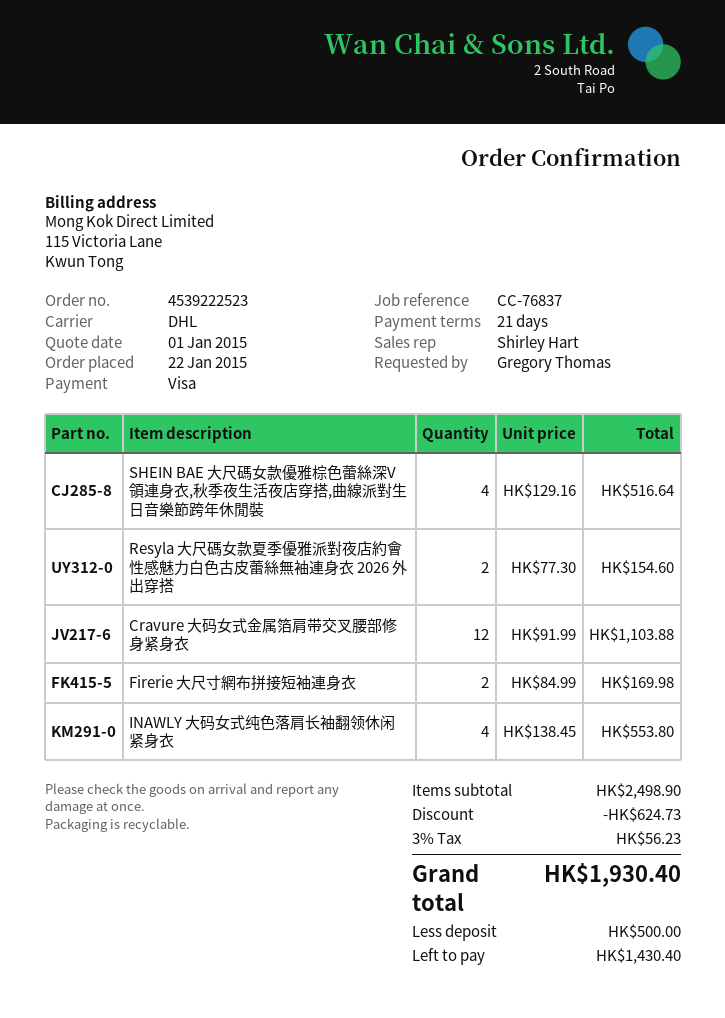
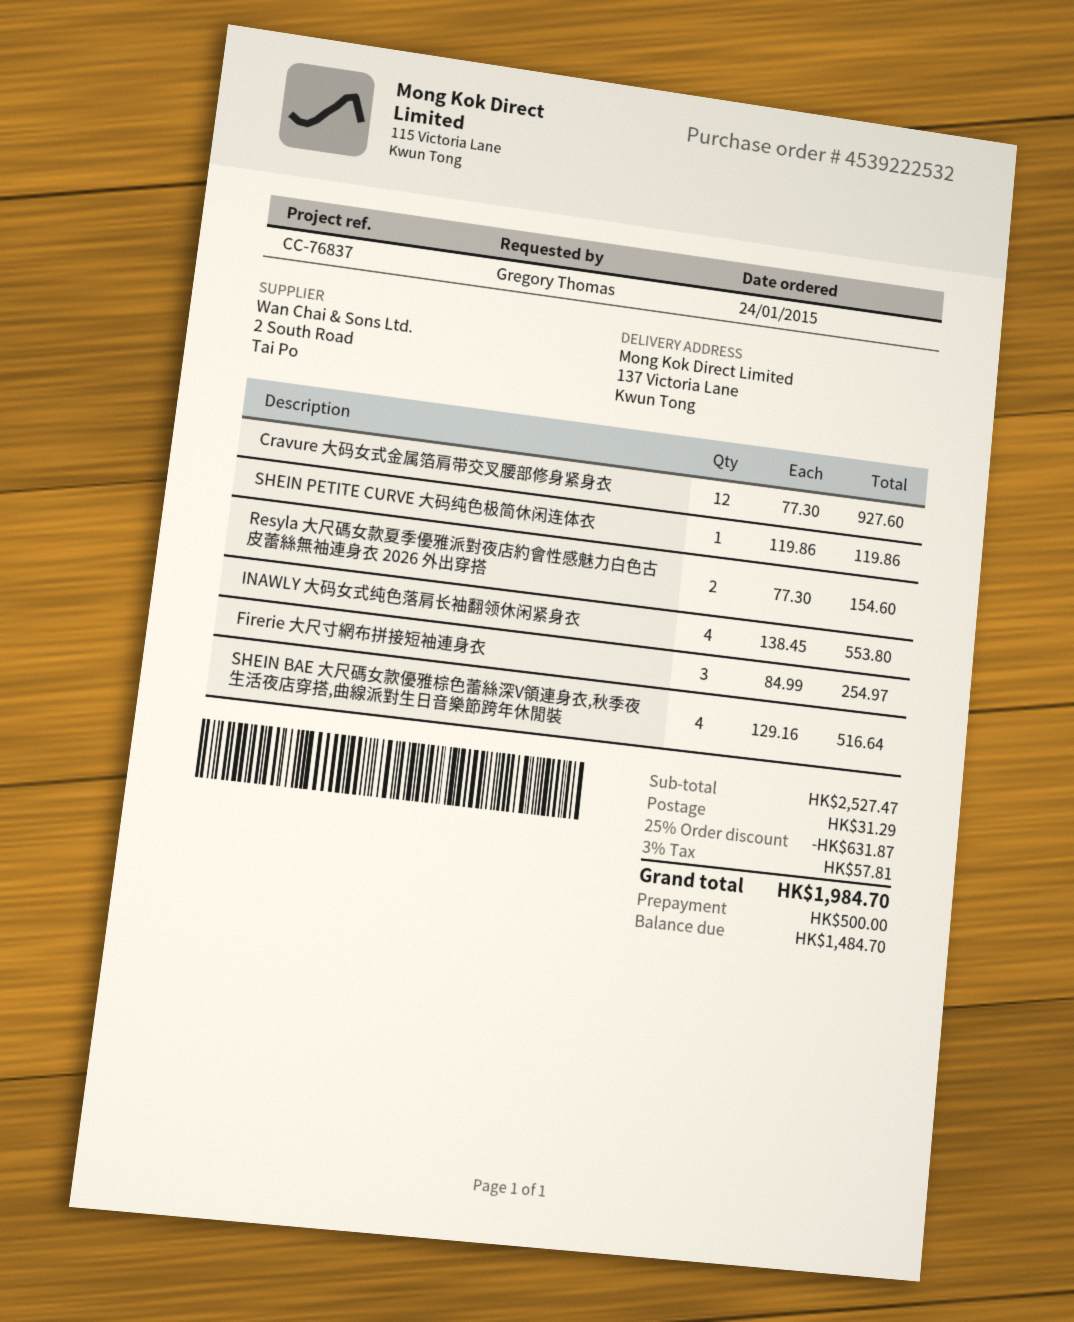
order number: 4539222523 -> 4539222532
order date: 2015-01-22 -> 2015-01-24
Cravure 大码女式金属箔肩带交叉腰部修身紧身衣: 12 x 91.99 = 1103.88 -> 12 x 77.30 = 927.60
Firerie 大尺寸網布拼接短袖連身衣: 2 x 84.99 = 169.98 -> 3 x 84.99 = 254.97
SHEIN PETITE CURVE 大码纯色极简休闲连体衣: none -> 1 x 119.86 = 119.86
subtotal: 2498.90 -> 2527.47
discount: 624.73 -> 631.87
shipping: none -> 31.29
tax: 3% = 56.23 -> 3% = 57.81
total: 1930.40 -> 1984.70
balance: 1430.40 -> 1484.70

